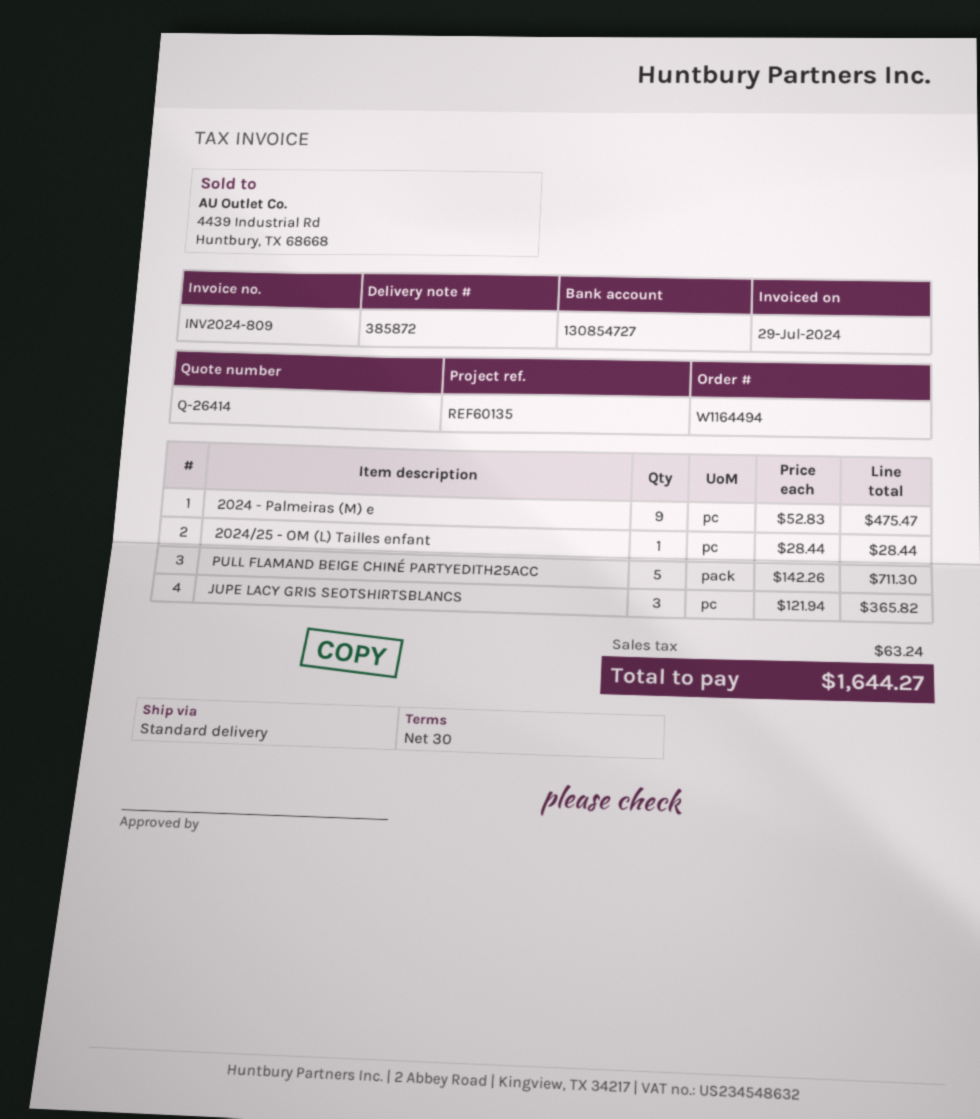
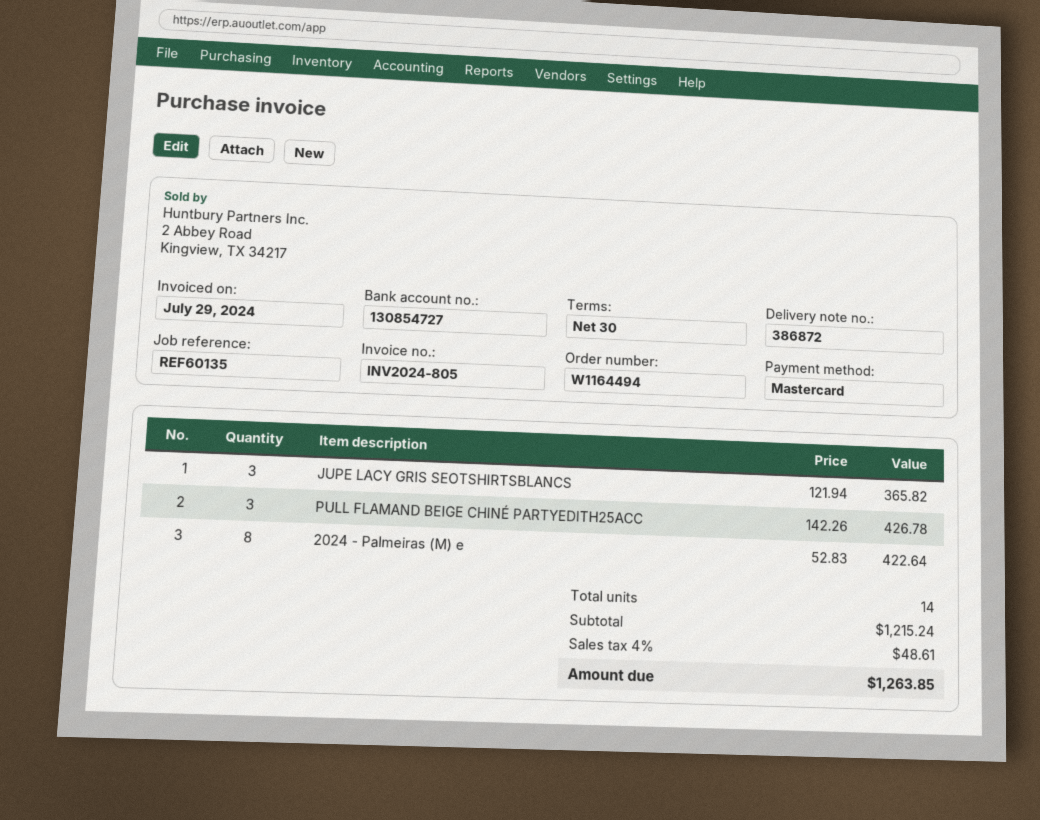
delivery note number: 385872 -> 386872
invoice number: INV2024-809 -> INV2024-805
2024 - Palmeiras (M) e: 9 x 52.83 = 475.47 -> 8 x 52.83 = 422.64
2024/25 - OM (L) Tailles enfant: 1 x 28.44 = 28.44 -> none
PULL FLAMAND BEIGE CHINÉ PARTYEDITH25ACC: 5 x 142.26 = 711.30 -> 3 x 142.26 = 426.78
tax: 63.24 -> 48.61
total: 1644.27 -> 1263.85

